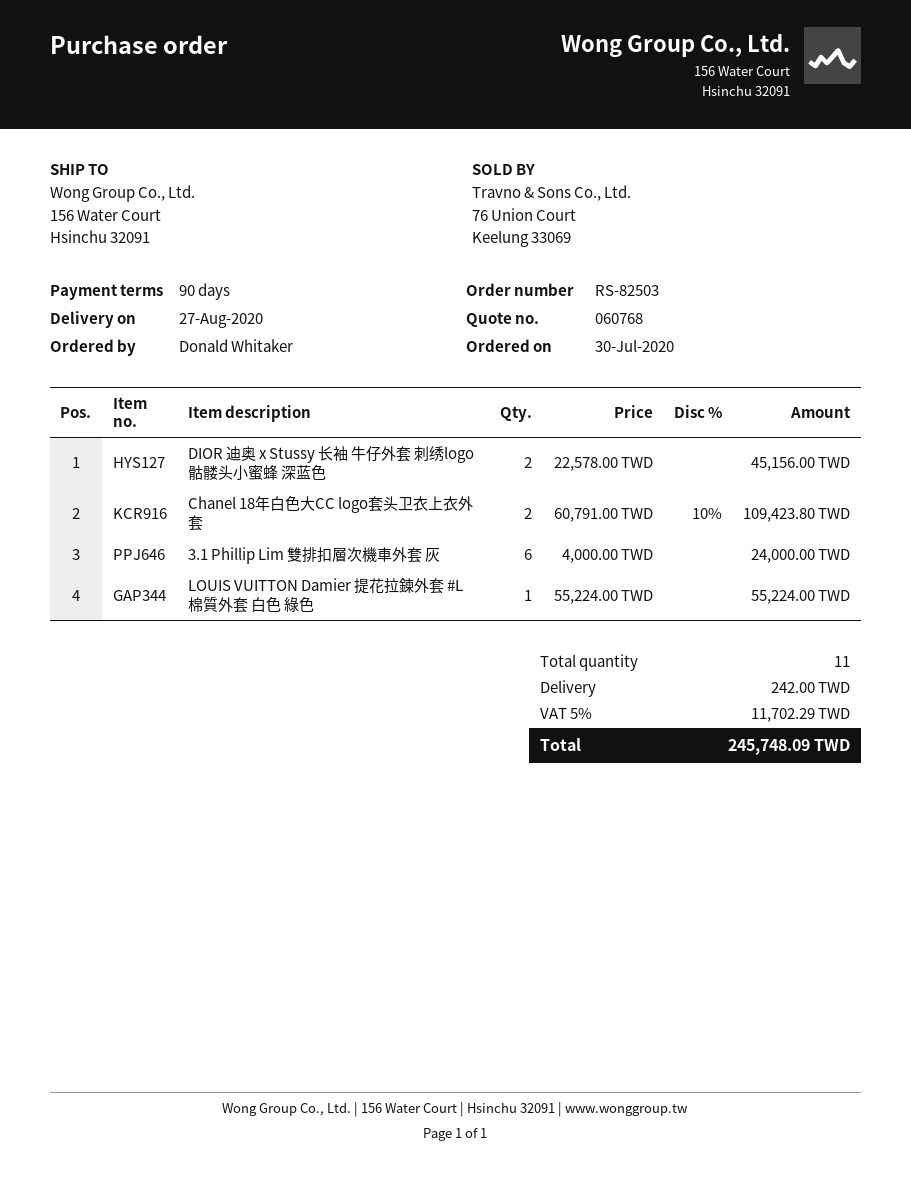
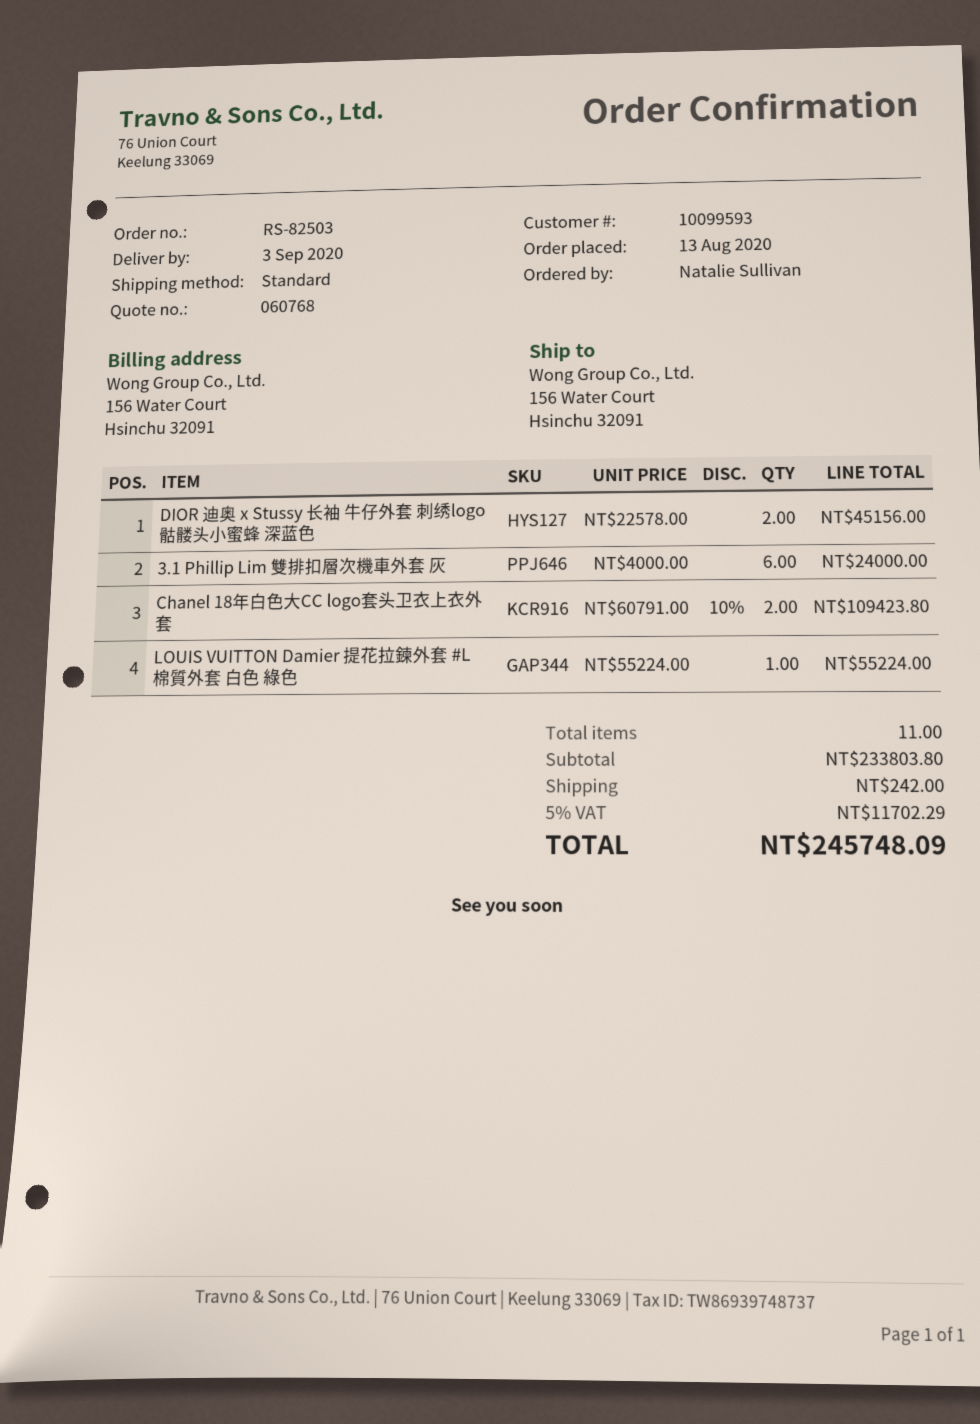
order date: 2020-07-30 -> 2020-08-13
delivery date: 2020-08-27 -> 2020-09-03
ordered by: Donald Whitaker -> Natalie Sullivan

